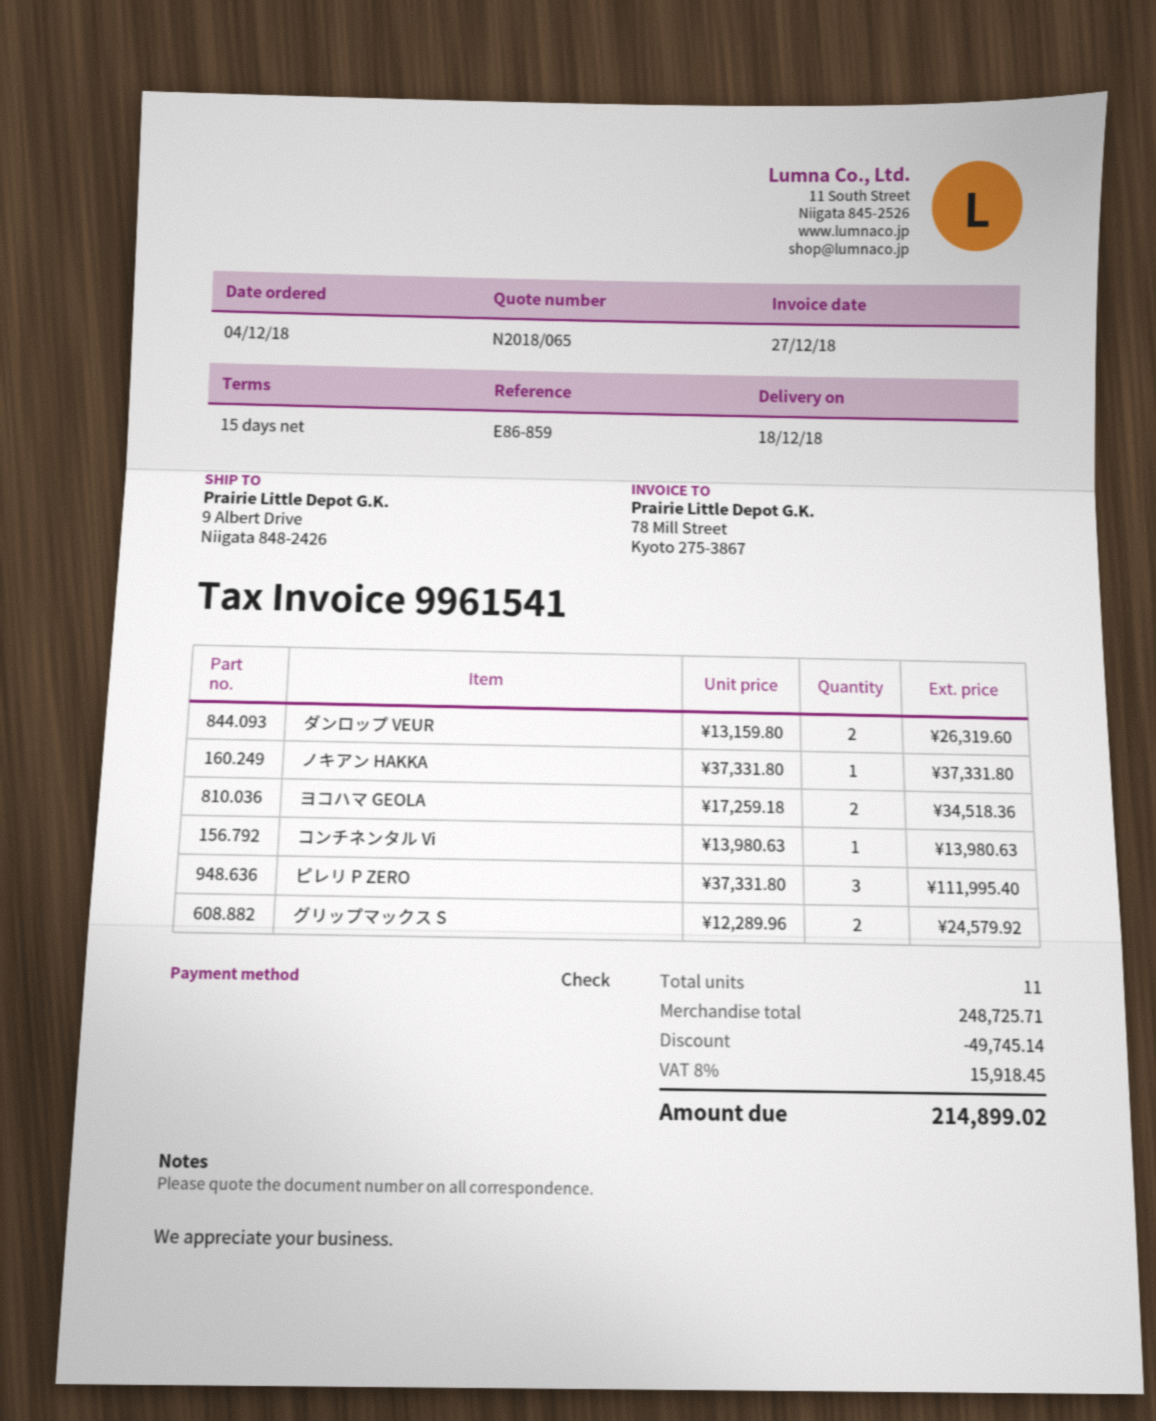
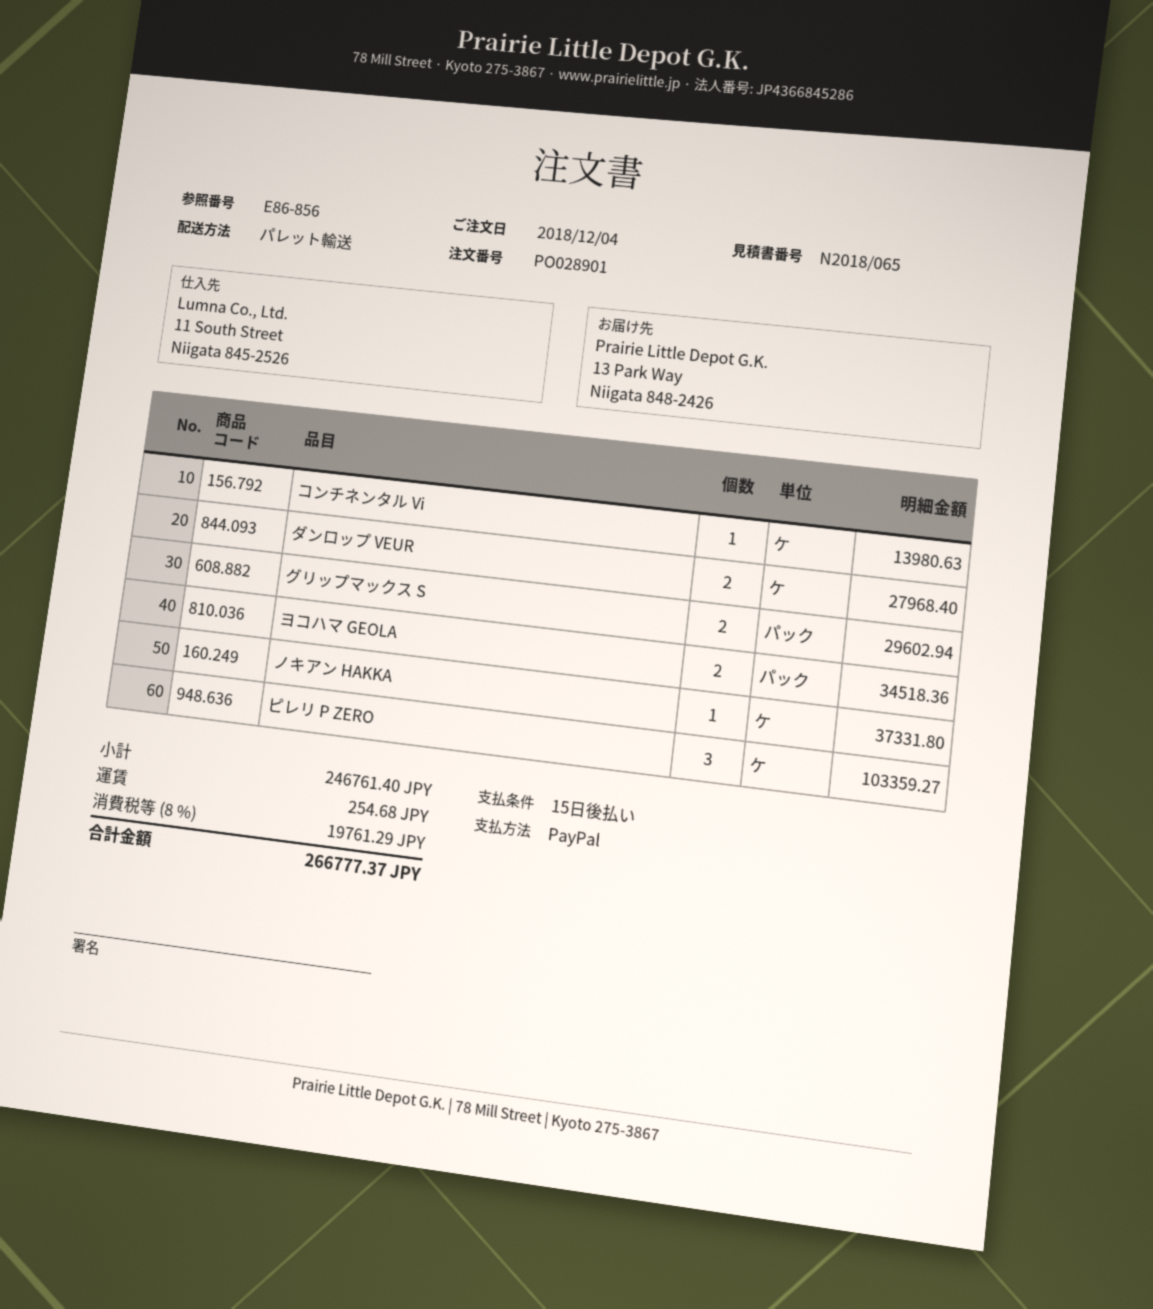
reference: E86-859 -> E86-856
payment method: cheque -> PayPal
ship to: 9 Albert Drive, Niigata 848-2426 -> 13 Park Way, Niigata 848-2426
ダンロップ VEUR: 2 for 26319.60 -> 2 for 27968.40
ピレリ P ZERO: 3 for 111995.40 -> 3 for 103359.27
グリップマックス S: 2 for 24579.92 -> 2 for 29602.94
subtotal: 248725.71 -> 246761.40
discount: 49745.14 -> none
shipping: none -> 254.68
tax: 8% = 15918.45 -> 8% = 19761.29
total: 214899.02 -> 266777.37

